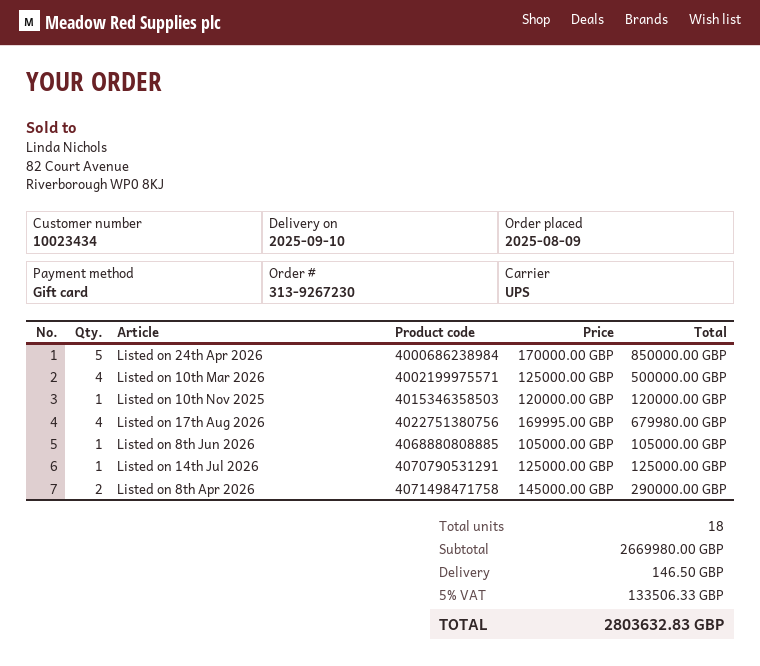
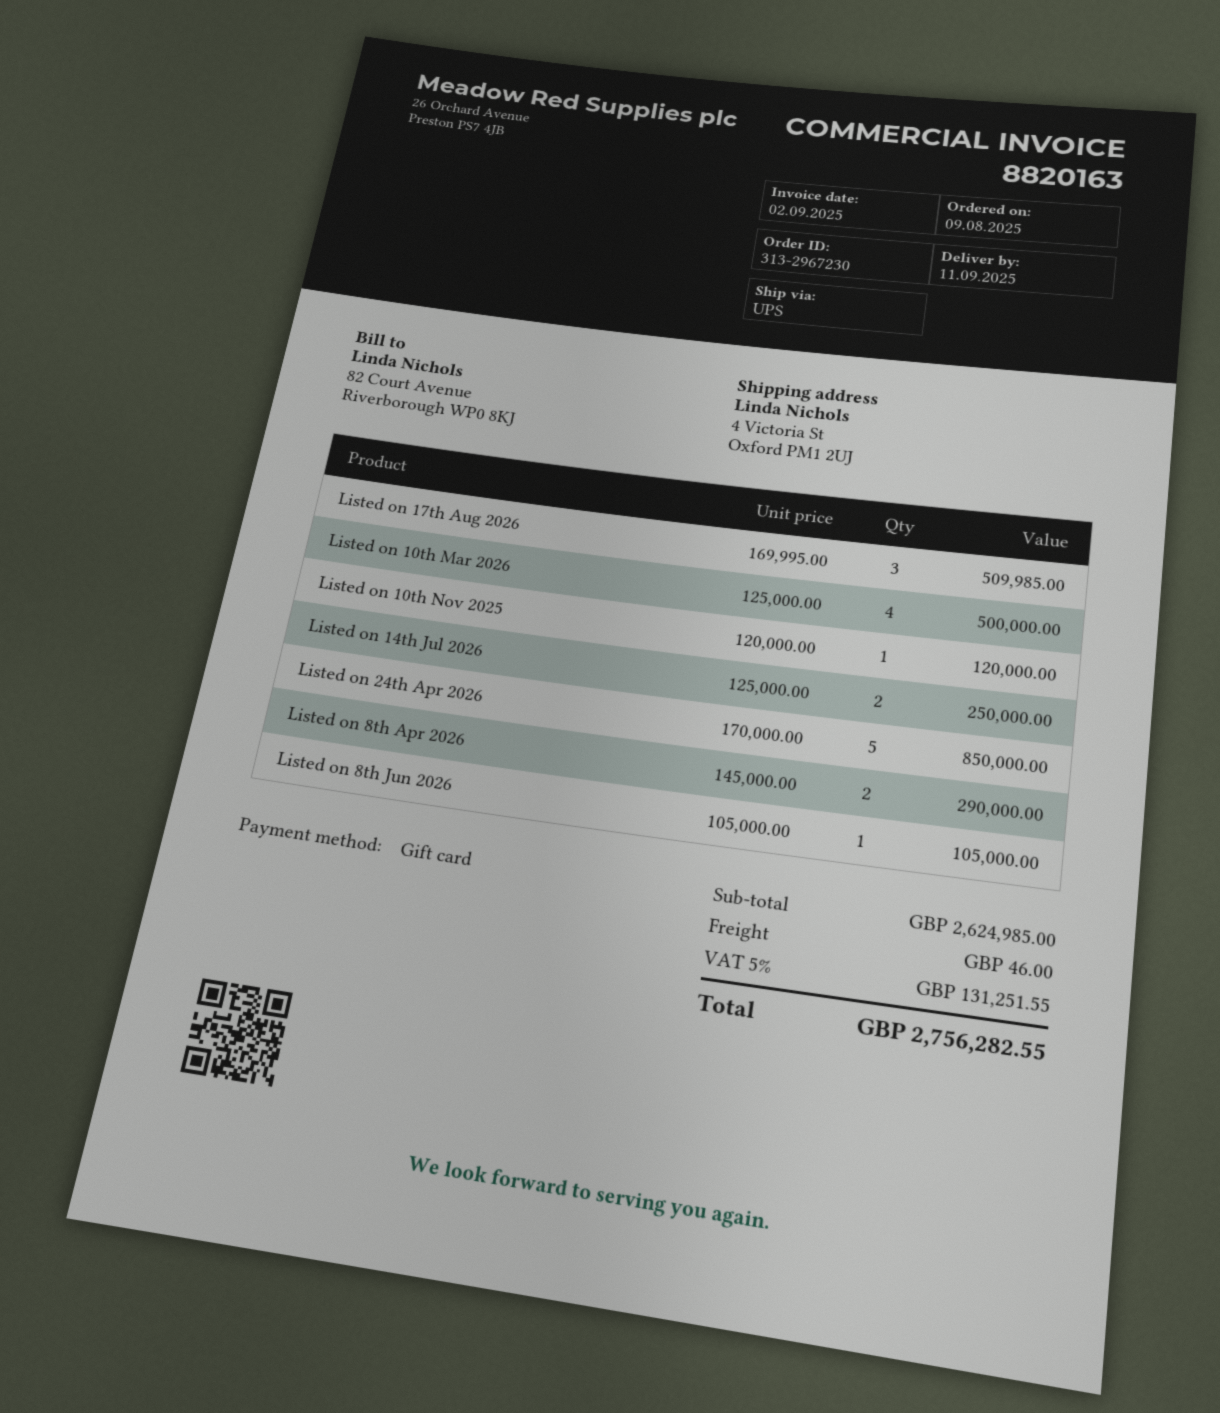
order number: 313-9267230 -> 313-2967230
delivery date: 2025-09-10 -> 2025-09-11
Listed on 17th Aug 2026: 4 x 169995.00 = 679980.00 -> 3 x 169995.00 = 509985.00
Listed on 14th Jul 2026: 1 x 125000.00 = 125000.00 -> 2 x 125000.00 = 250000.00
subtotal: 2669980.00 -> 2624985.00
shipping: 146.50 -> 46.00
tax: 5% = 133506.33 -> 5% = 131251.55
total: 2803632.83 -> 2756282.55

